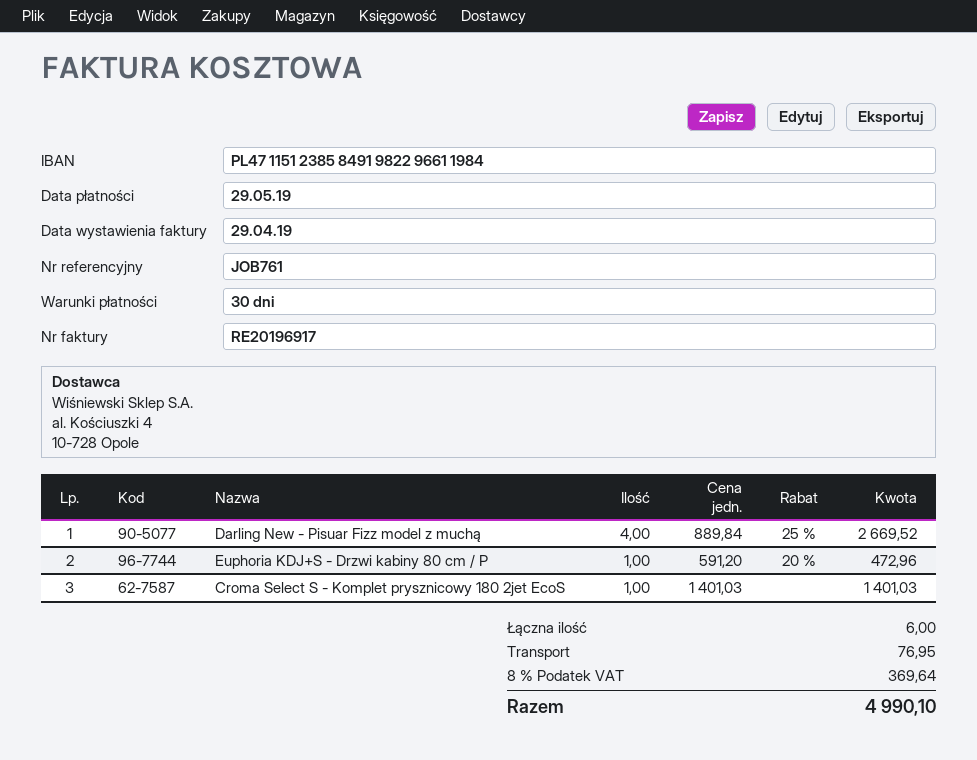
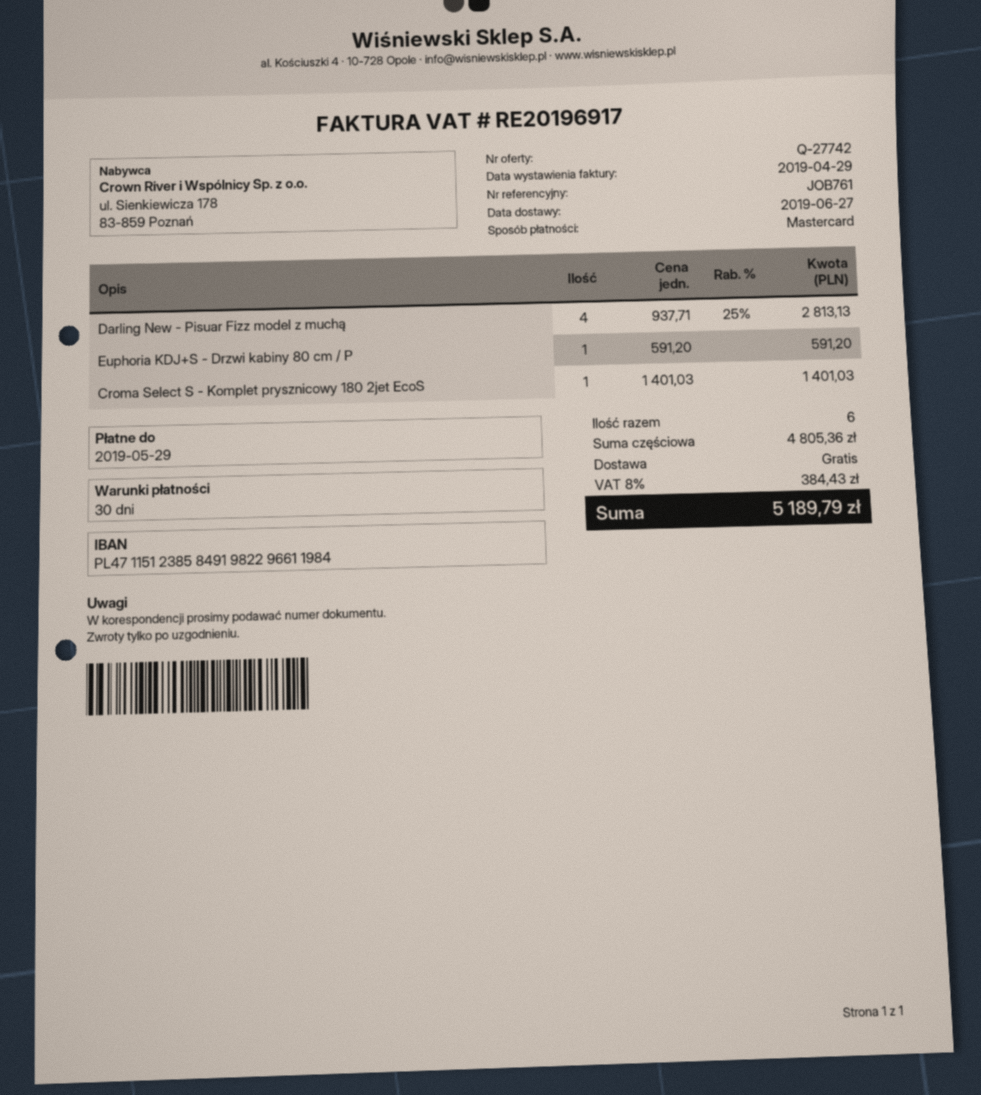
Darling New - Pisuar Fizz model z muchą: 4 x 889.84 - 25% = 2669.52 -> 4 x 937.71 - 25% = 2813.13
Euphoria KDJ+S - Drzwi kabiny 80 cm / P: 1 x 591.20 - 20% = 472.96 -> 1 x 591.20 = 591.20
shipping: 76.95 -> 0.00
tax: 8% = 369.64 -> 8% = 384.43
total: 4990.10 -> 5189.79

